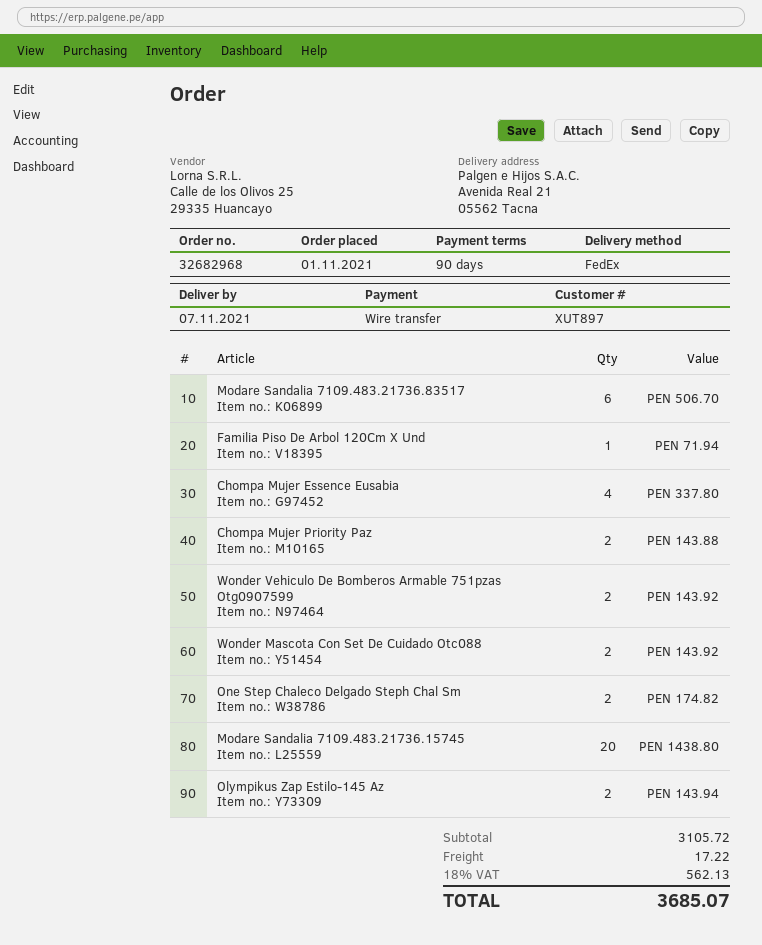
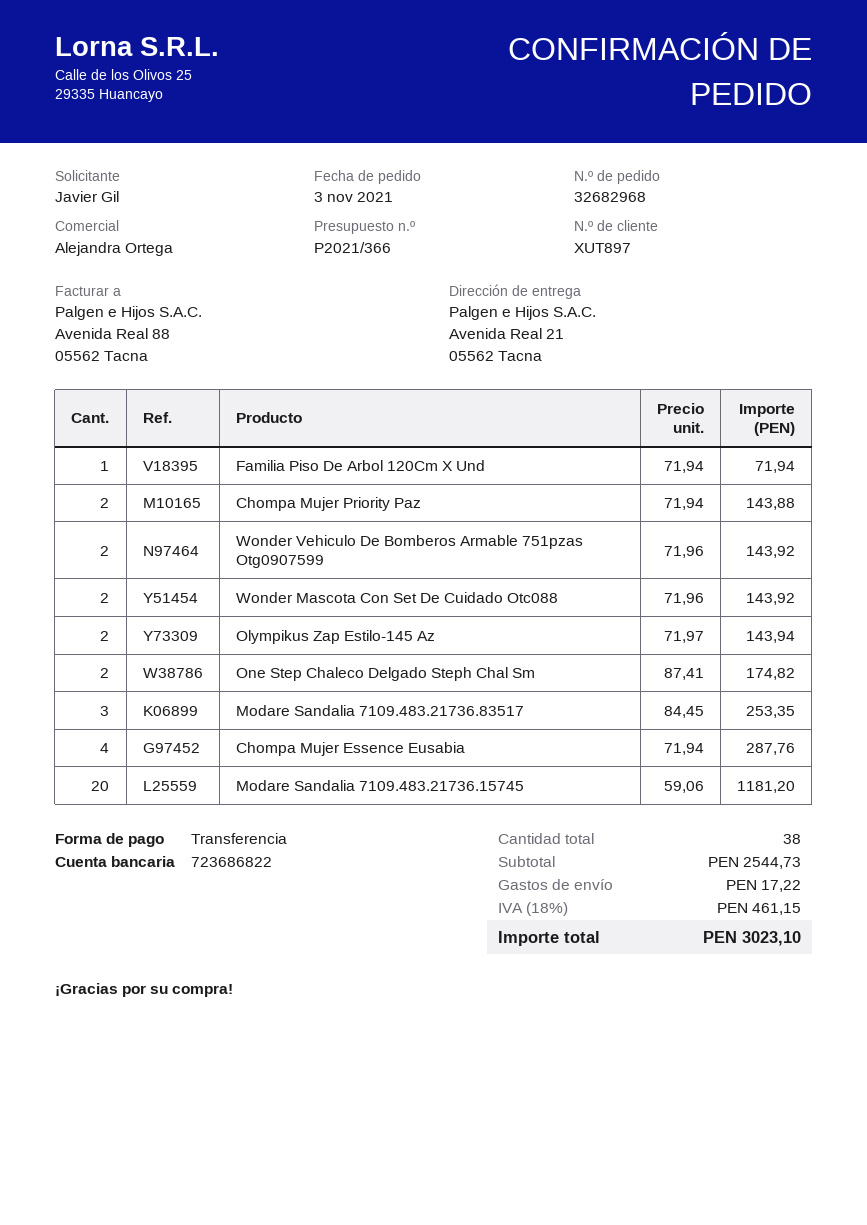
order date: 2021-11-01 -> 2021-11-03
Modare Sandalia 7109.483.21736.83517: 6 for 506.70 -> 3 for 253.35
Chompa Mujer Essence Eusabia: 4 for 337.80 -> 4 for 287.76
Modare Sandalia 7109.483.21736.15745: 20 for 1438.80 -> 20 for 1181.20
subtotal: 3105.72 -> 2544.73
tax: 18% = 562.13 -> 18% = 461.15
total: 3685.07 -> 3023.10

